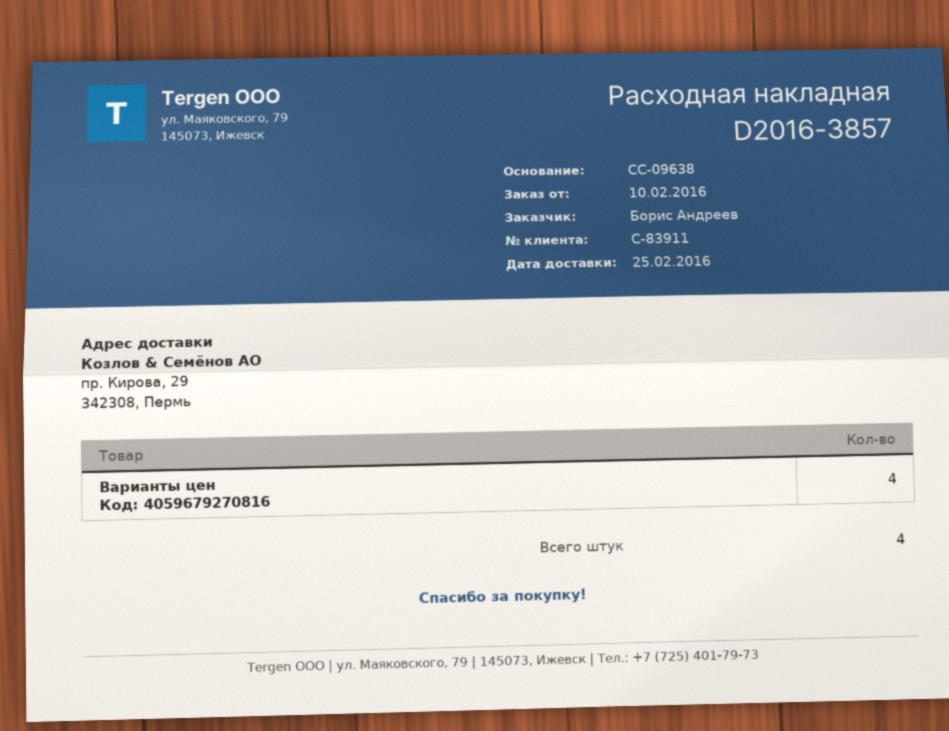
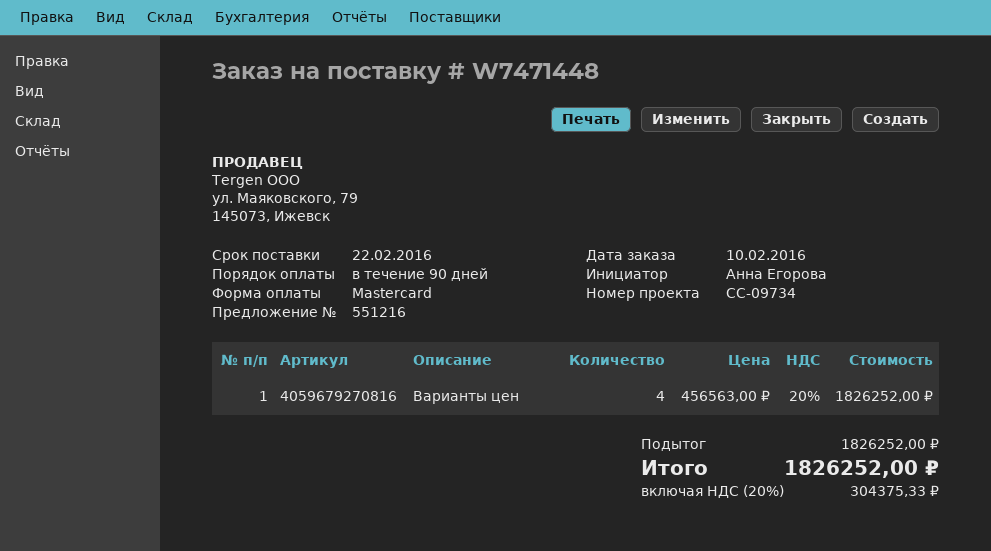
delivery date: 2016-02-25 -> 2016-02-22
reference: CC-09638 -> CC-09734
ordered by: Борис Андреев -> Анна Егорова

